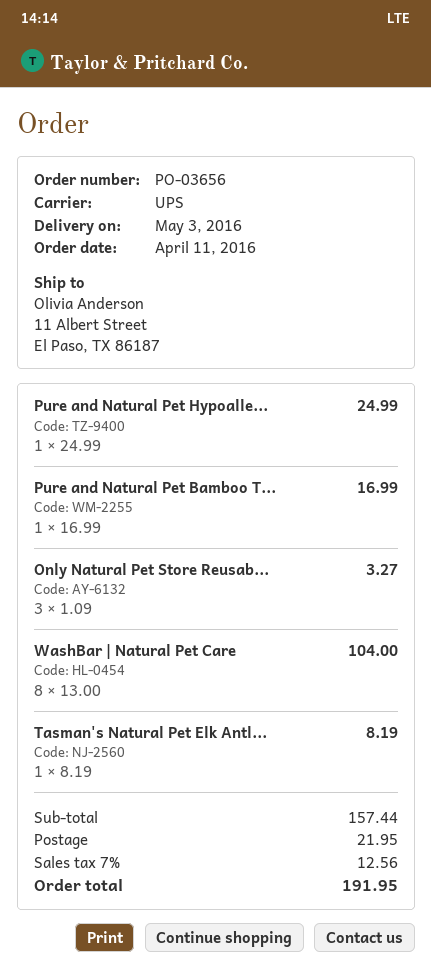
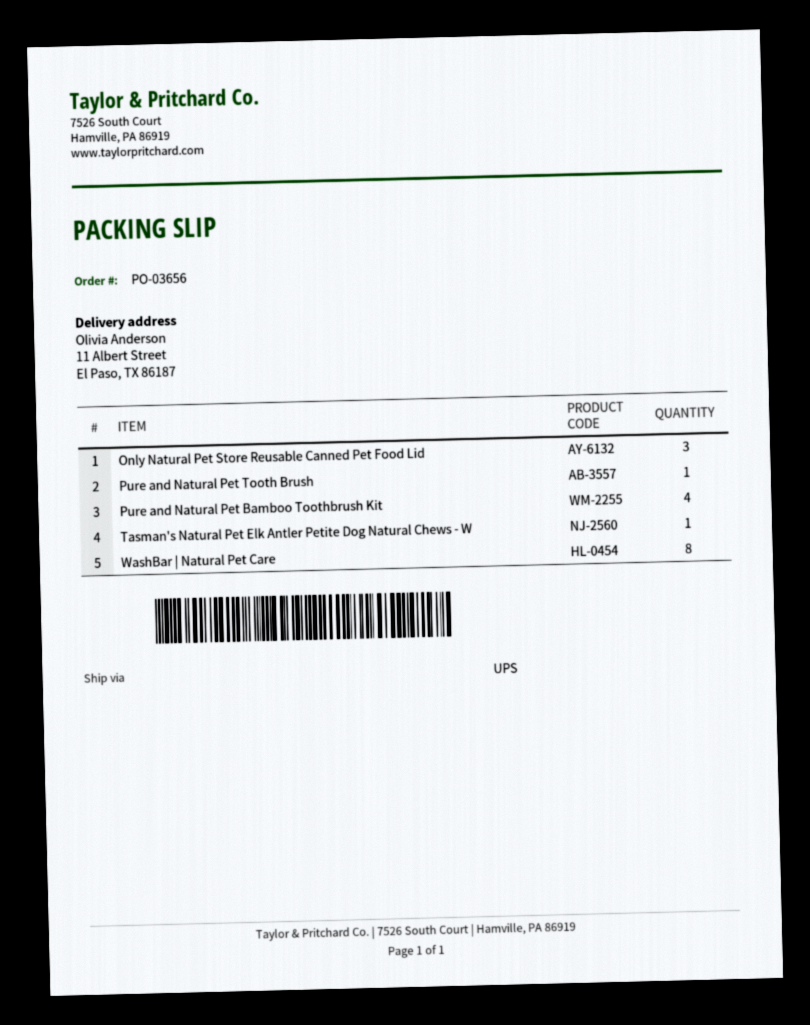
Pure and Natural Pet Hypoalle...: 1 -> none
Pure and Natural Pet Bamboo T...: 1 -> 4
Pure and Natural Pet Tooth Brush: none -> 1

